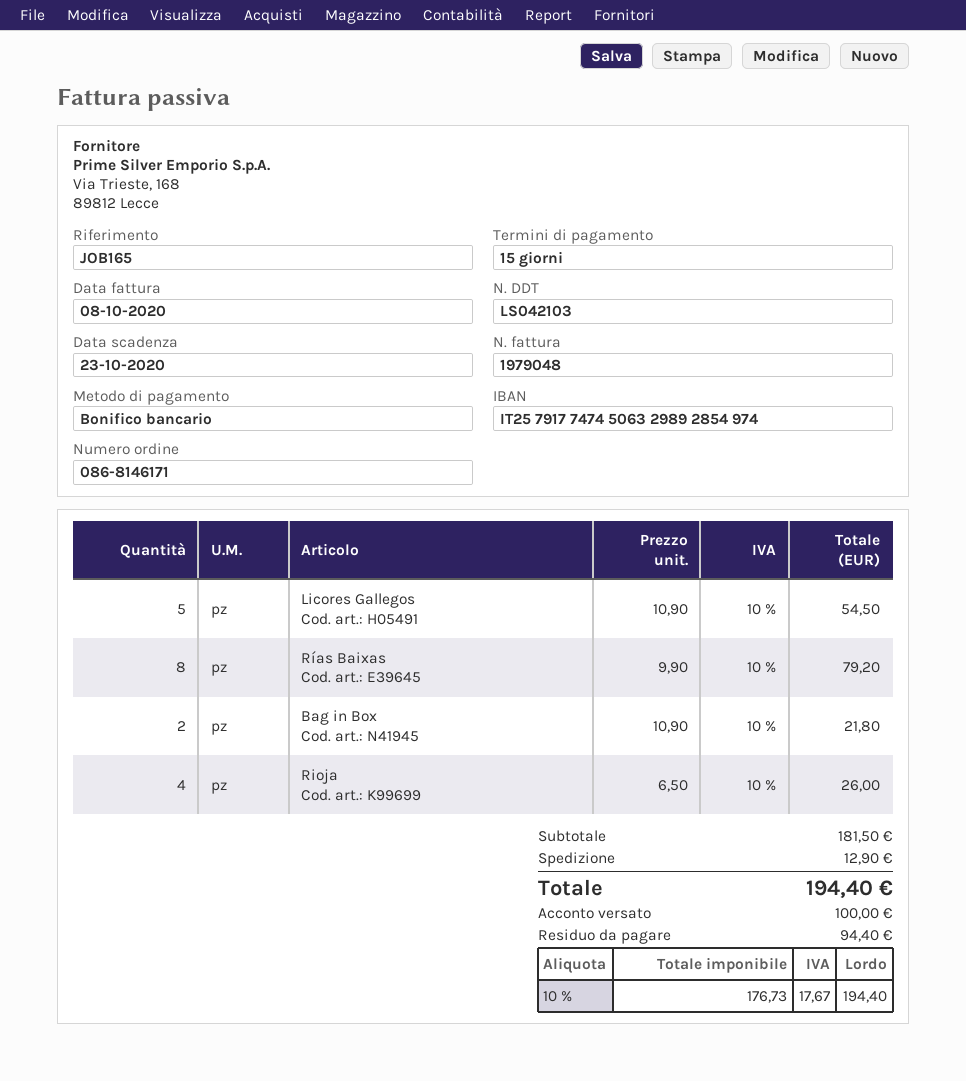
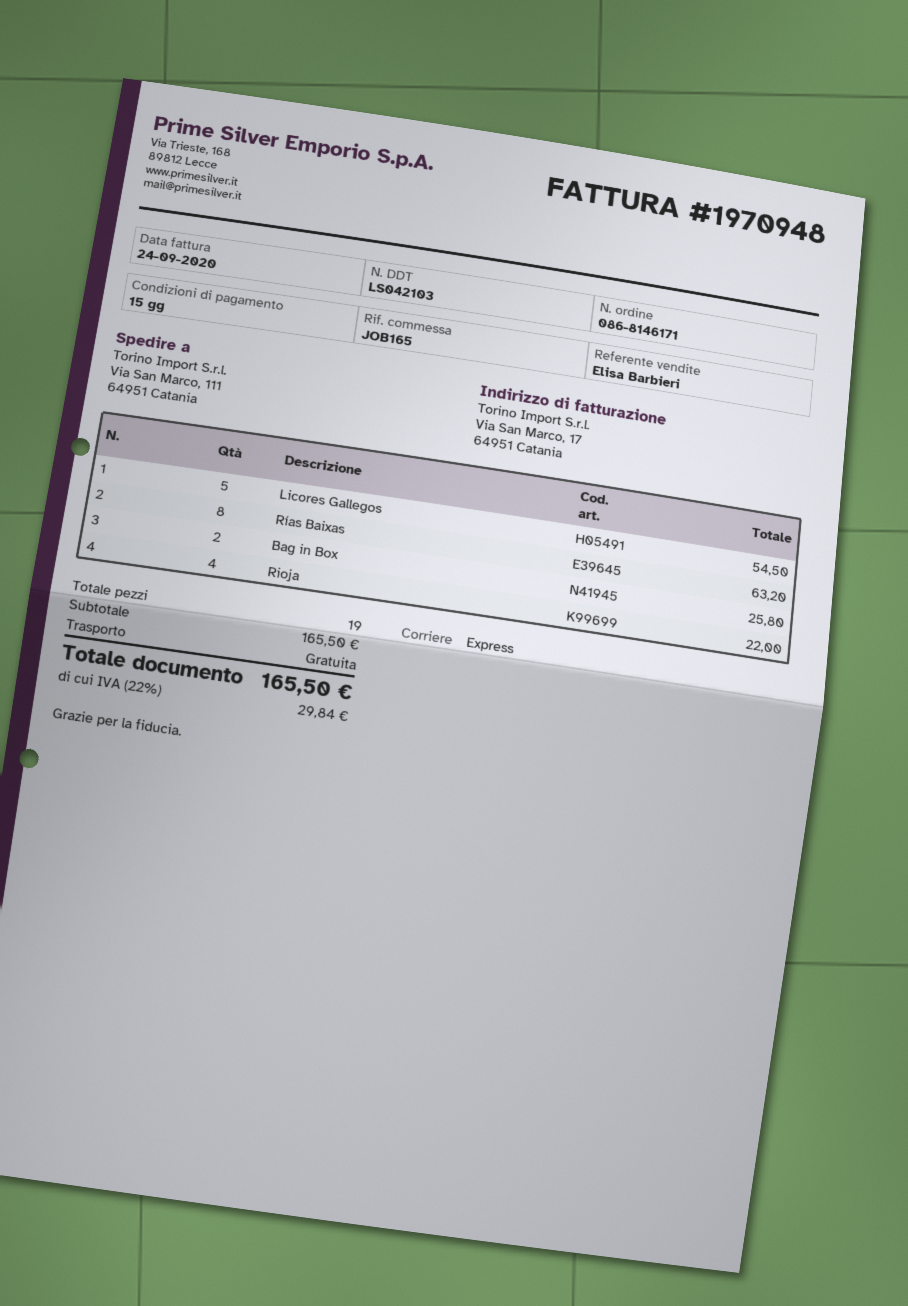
invoice number: 1979048 -> 1970948
invoice date: 2020-10-08 -> 2020-09-24
Rías Baixas: 8 for 79.20 -> 8 for 63.20
Bag in Box: 2 for 21.80 -> 2 for 25.80
Rioja: 4 for 26.00 -> 4 for 22.00
subtotal: 181.50 -> 165.50
shipping: 12.90 -> 0.00
tax: 10% = 17.67 -> 22% = 29.84
total: 194.40 -> 165.50

